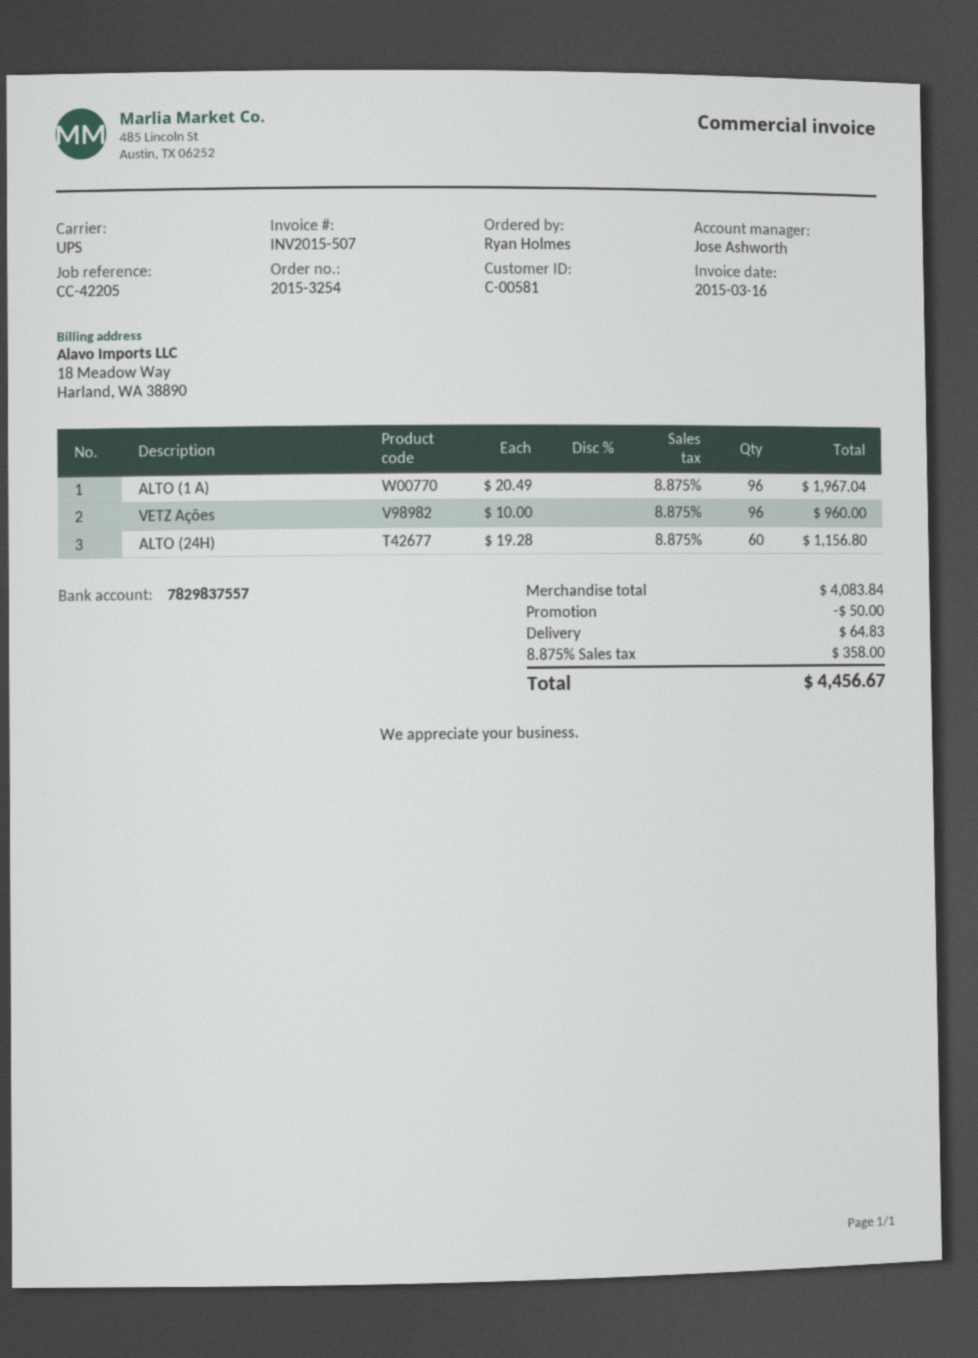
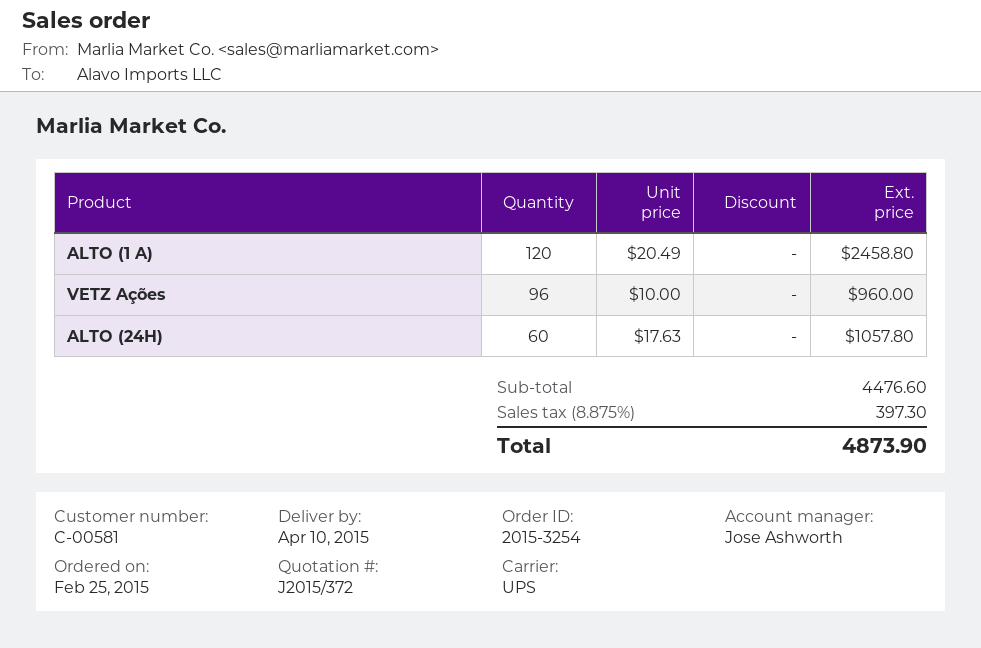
ALTO (1 A): 96 x 20.49 = 1967.04 -> 120 x 20.49 = 2458.80
ALTO (24H): 60 x 19.28 = 1156.80 -> 60 x 17.63 = 1057.80
subtotal: 4083.84 -> 4476.60
discount: 50.00 -> none
shipping: 64.83 -> none
tax: 8.875% = 358.00 -> 8.875% = 397.30
total: 4456.67 -> 4873.90

